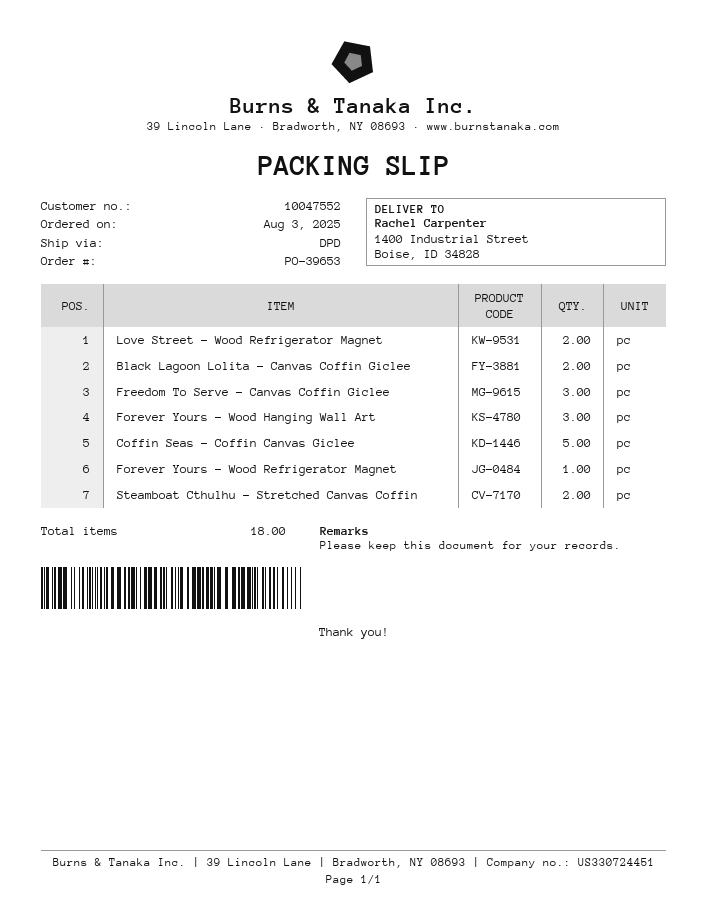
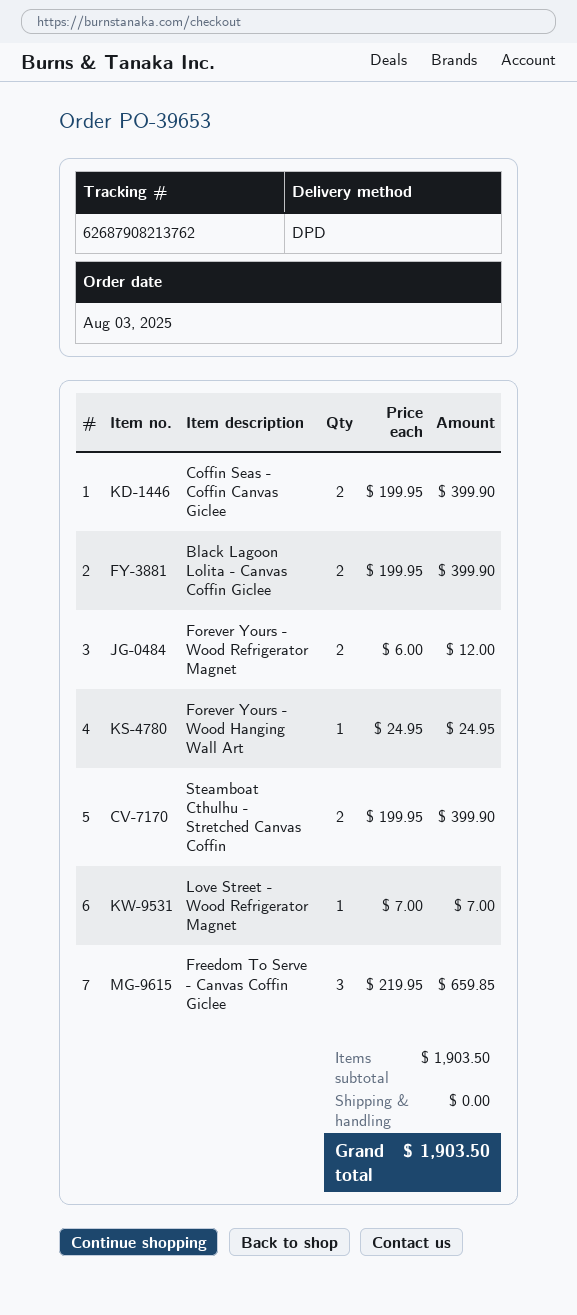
Love Street - Wood Refrigerator Magnet: 2 -> 1
Forever Yours - Wood Hanging Wall Art: 3 -> 1
Coffin Seas - Coffin Canvas Giclee: 5 -> 2
Forever Yours - Wood Refrigerator Magnet: 1 -> 2

